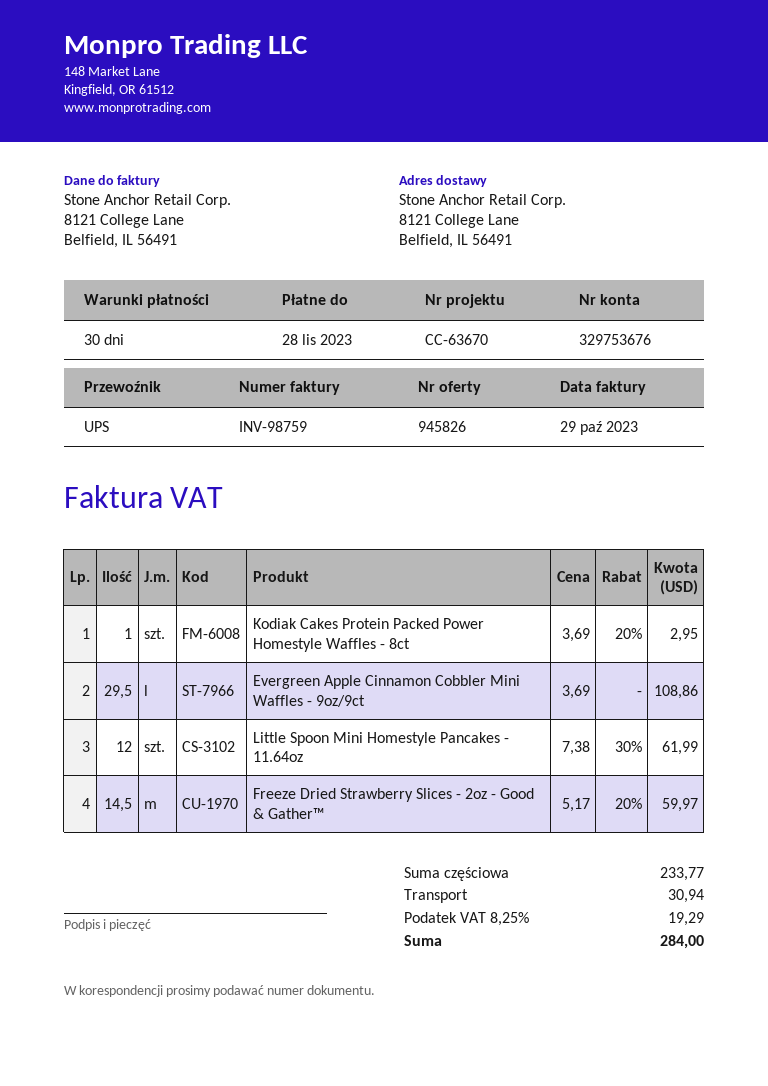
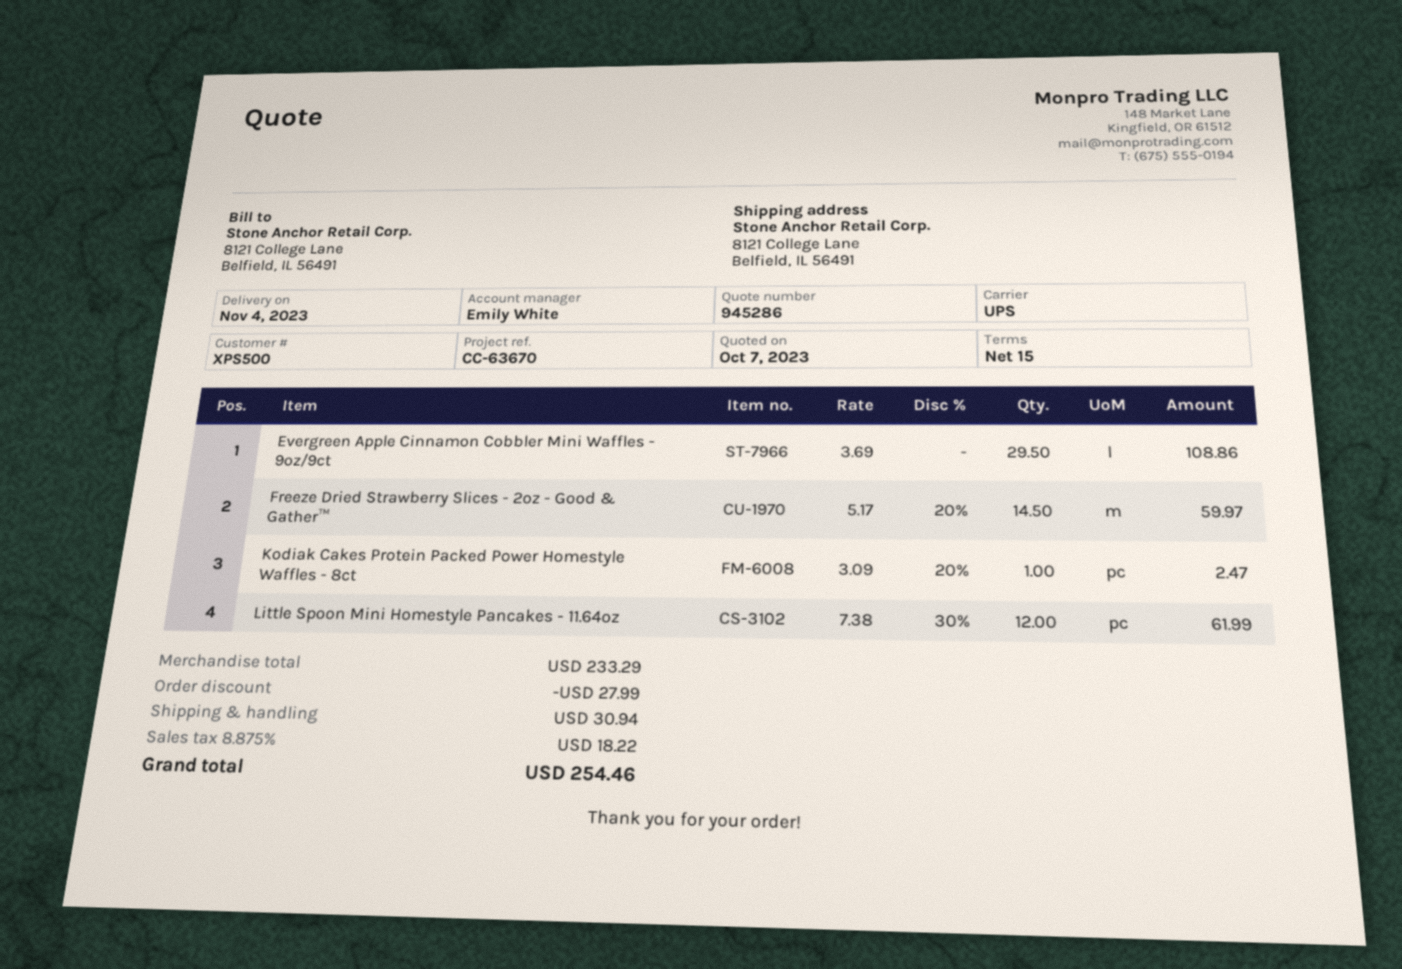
quote number: 945826 -> 945286
payment terms: 30 days -> 15 days
Kodiak Cakes Protein Packed Power Homestyle Waffles - 8ct: 1 x 3.69 - 20% = 2.95 -> 1 x 3.09 - 20% = 2.47
subtotal: 233.77 -> 233.29
discount: none -> 27.99
tax: 8.25% = 19.29 -> 8.875% = 18.22
total: 284.00 -> 254.46

